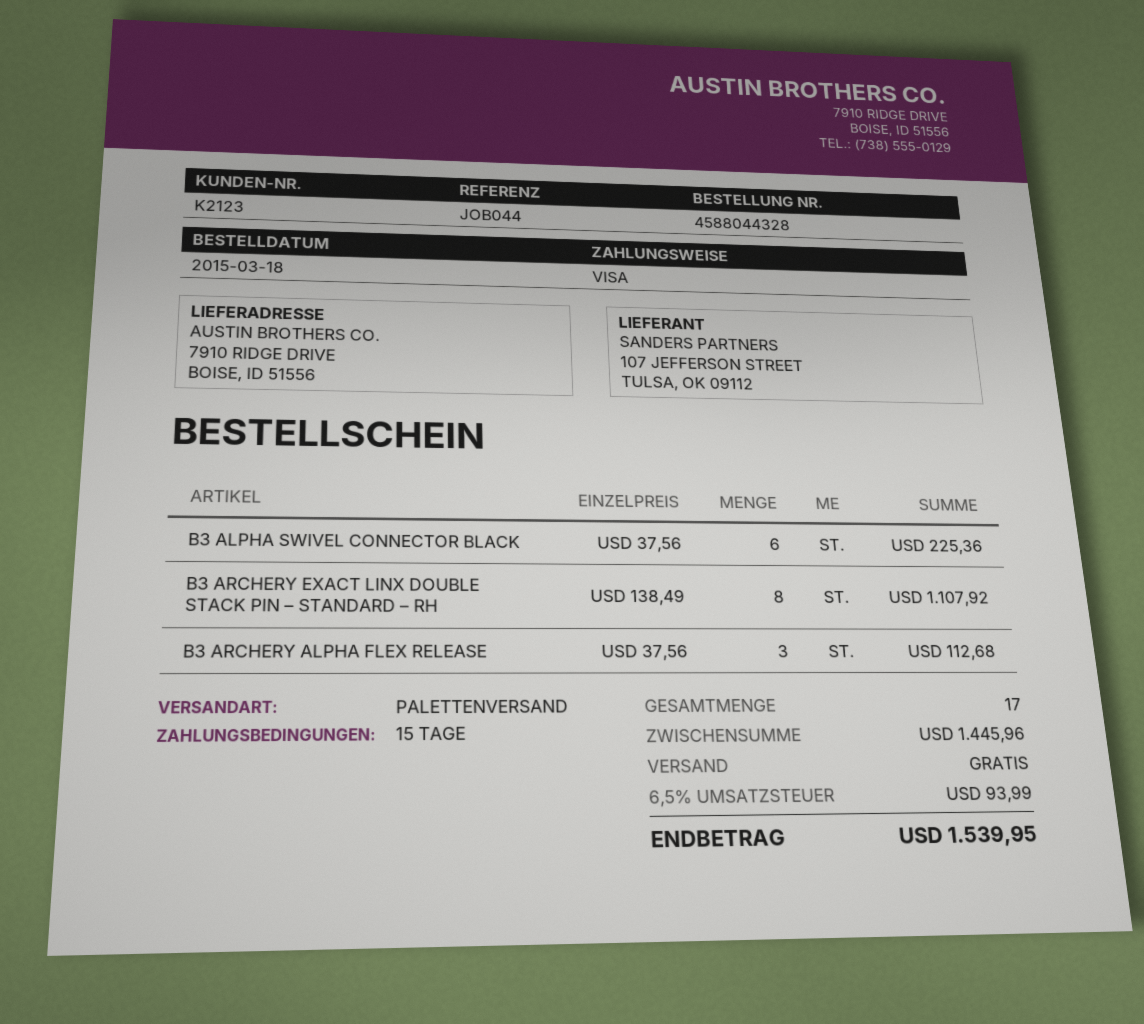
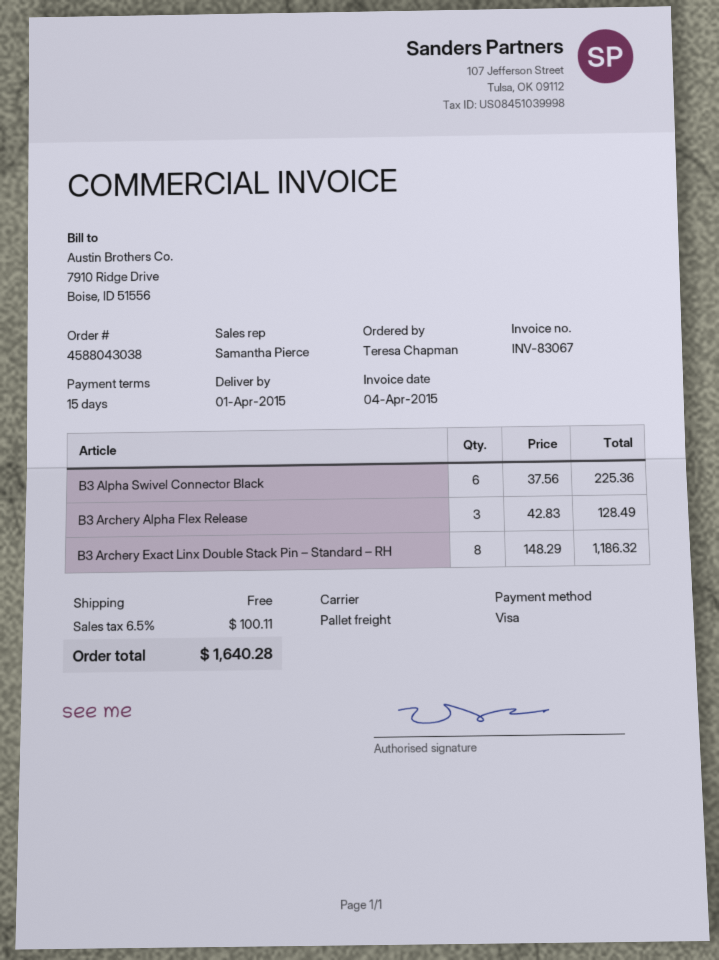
order number: 4588044328 -> 4588043038
B3 ARCHERY EXACT LINX DOUBLE STACK PIN – STANDARD – RH: 8 x 138.49 = 1107.92 -> 8 x 148.29 = 1186.32
B3 ARCHERY ALPHA FLEX RELEASE: 3 x 37.56 = 112.68 -> 3 x 42.83 = 128.49
tax: 6.5% = 93.99 -> 6.5% = 100.11
total: 1539.95 -> 1640.28

